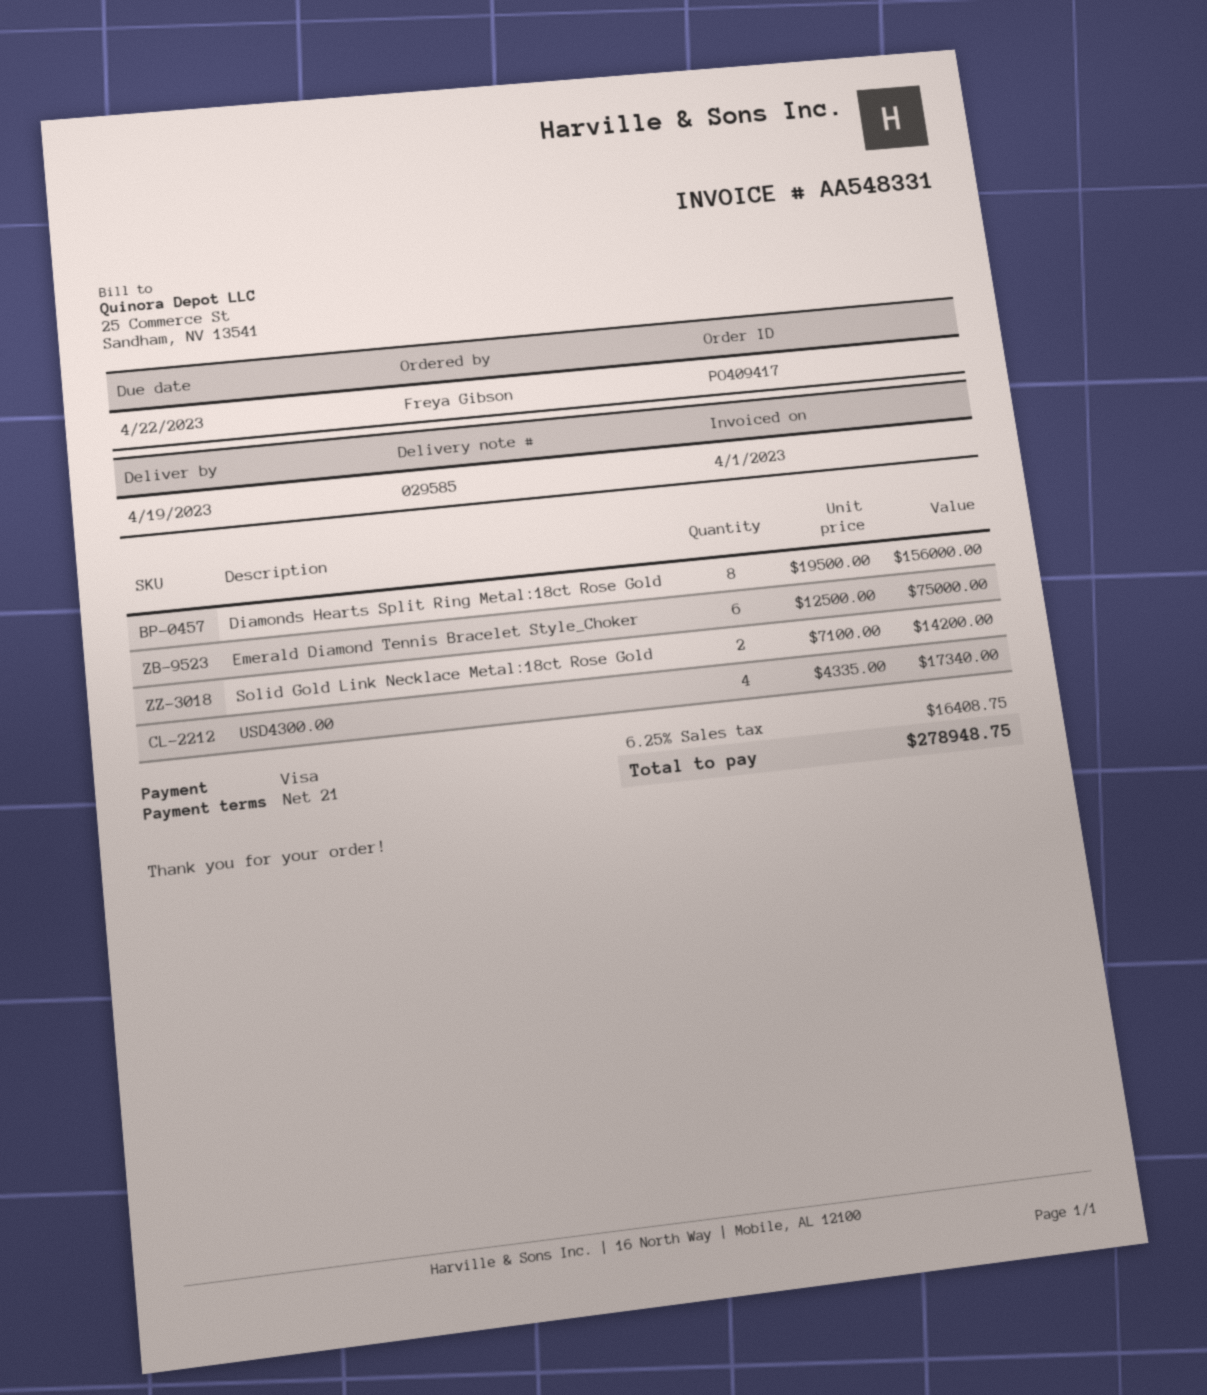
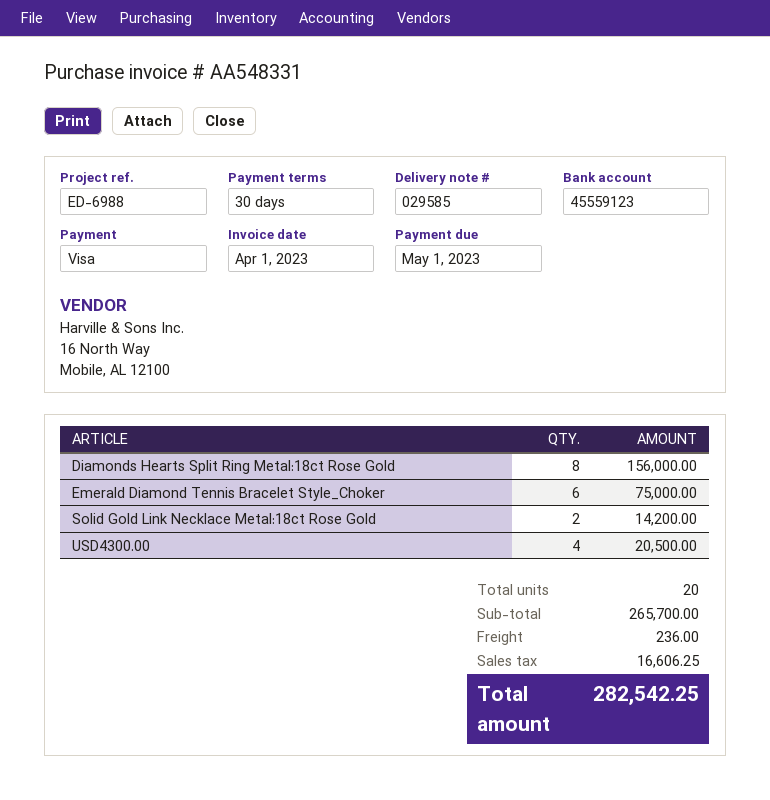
payment terms: 21 days -> 30 days
due date: 2023-04-22 -> 2023-05-01
USD4300.00: 4 for 17340.00 -> 4 for 20500.00
shipping: none -> 236.00
tax: 16408.75 -> 16606.25
total: 278948.75 -> 282542.25

